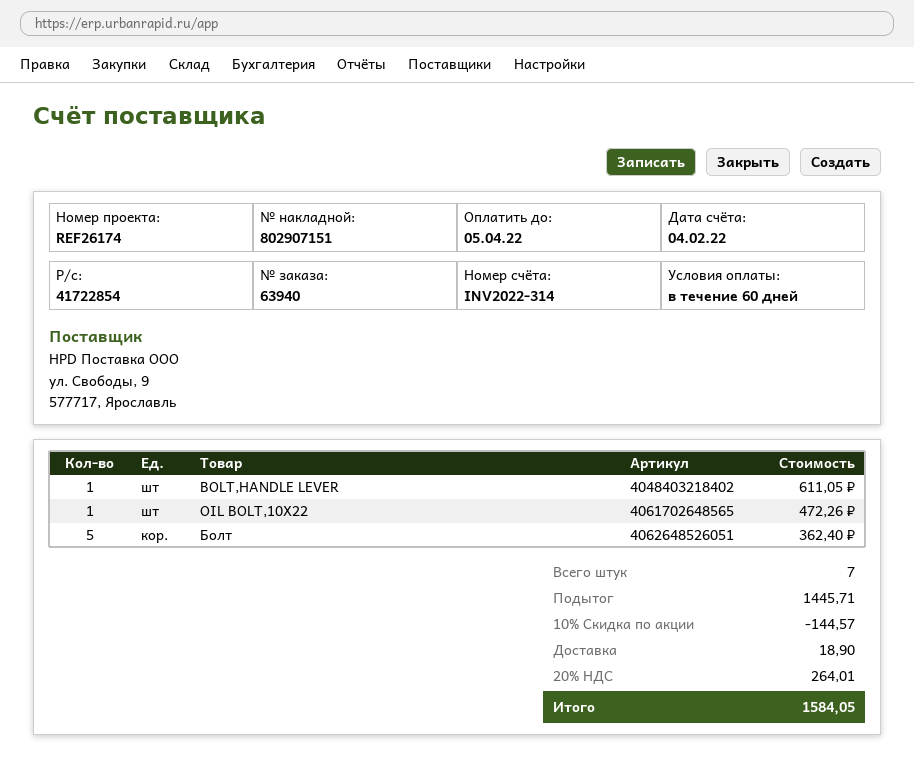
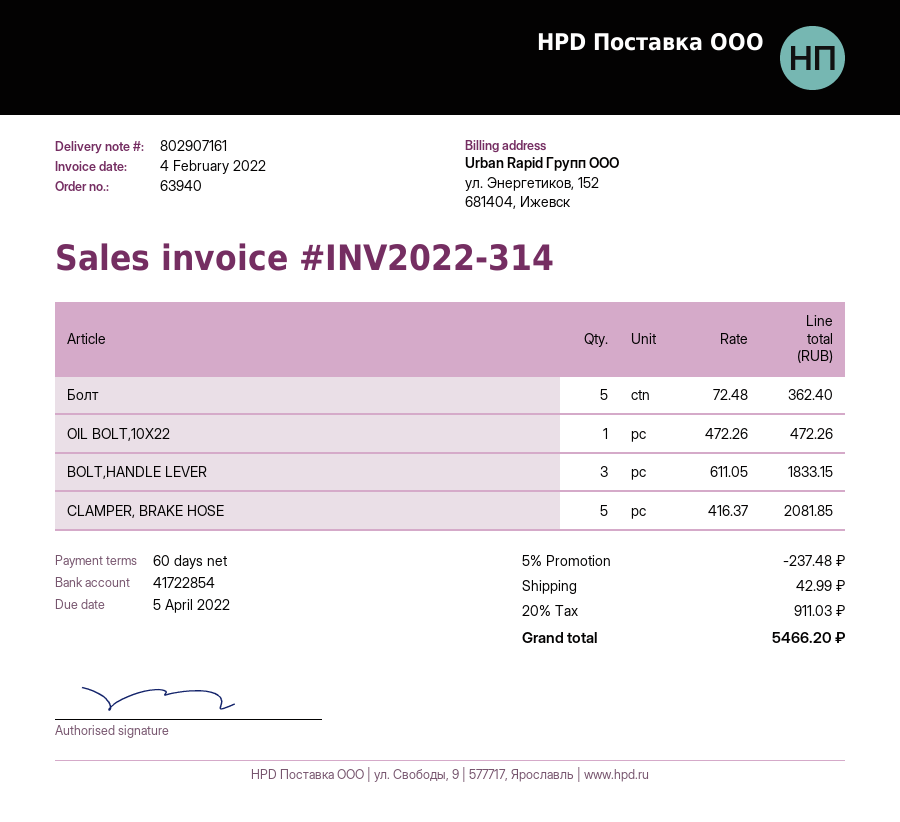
delivery note number: 802907151 -> 802907161
BOLT,HANDLE LEVER: 1 for 611.05 -> 3 for 1833.15
CLAMPER, BRAKE HOSE: none -> 5 for 2081.85
discount: 10% = 144.57 -> 5% = 237.48
shipping: 18.90 -> 42.99
tax: 20% = 264.01 -> 20% = 911.03
total: 1584.05 -> 5466.20

